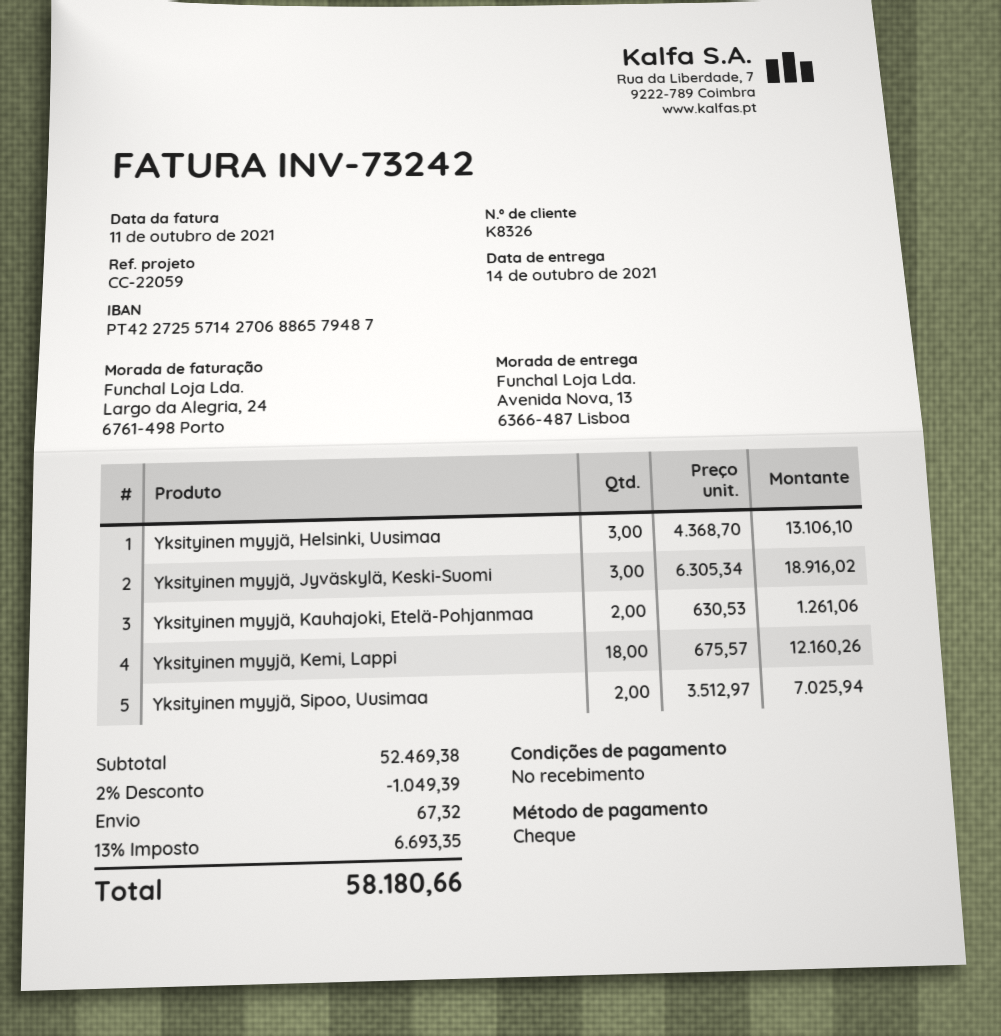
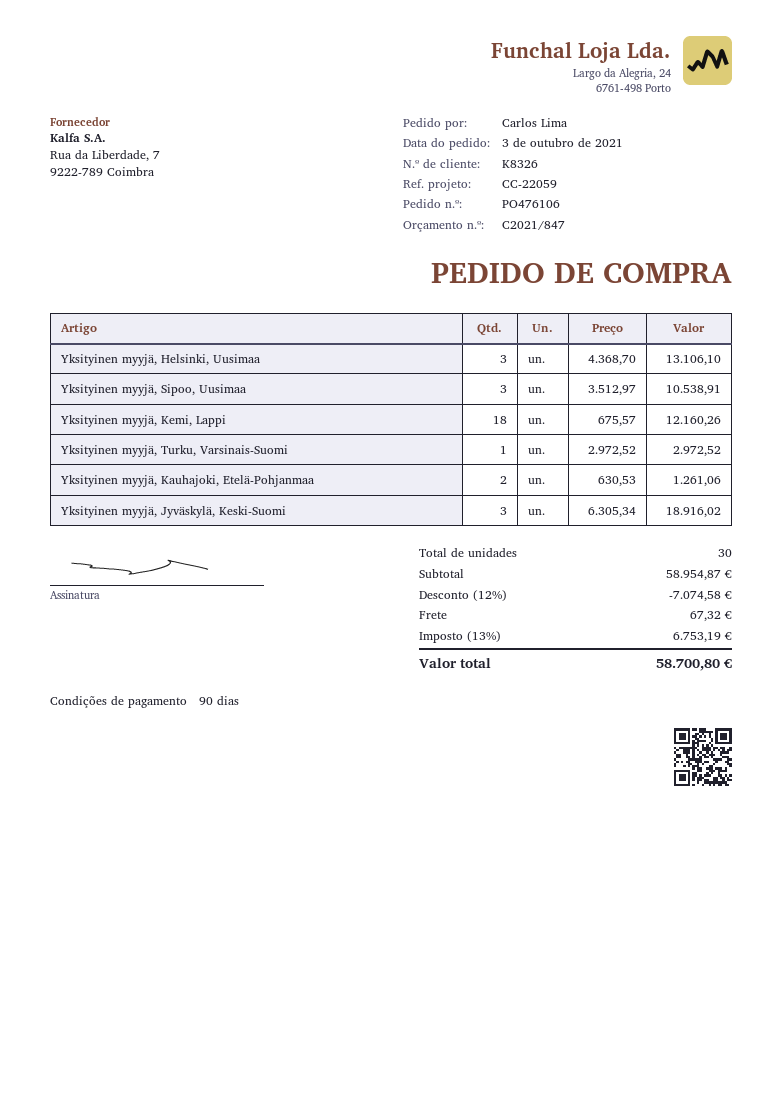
payment terms: on receipt -> 90 days
Yksityinen myyjä, Sipoo, Uusimaa: 2 x 3512.97 = 7025.94 -> 3 x 3512.97 = 10538.91
Yksityinen myyjä, Turku, Varsinais-Suomi: none -> 1 x 2972.52 = 2972.52
subtotal: 52469.38 -> 58954.87
discount: 2% = 1049.39 -> 12% = 7074.58
tax: 13% = 6693.35 -> 13% = 6753.19
total: 58180.66 -> 58700.80

